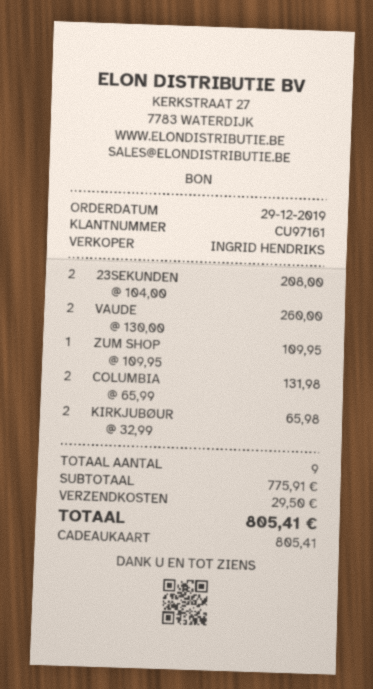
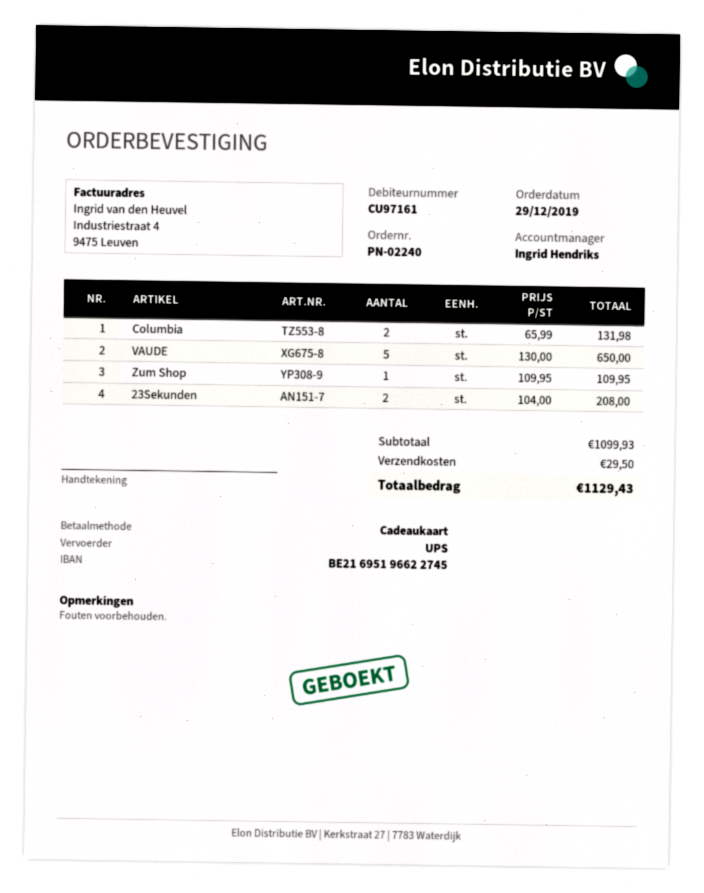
VAUDE: 2 x 130.00 = 260.00 -> 5 x 130.00 = 650.00
KIRKJUBØUR: 2 x 32.99 = 65.98 -> none
subtotal: 775.91 -> 1099.93
total: 805.41 -> 1129.43

